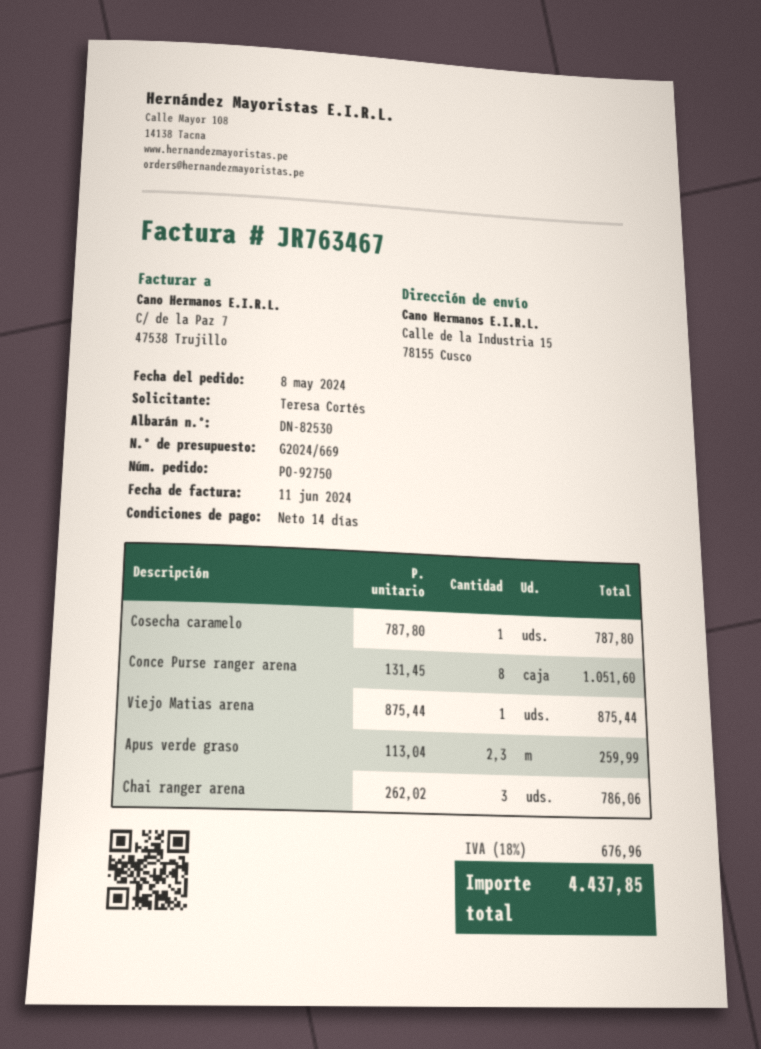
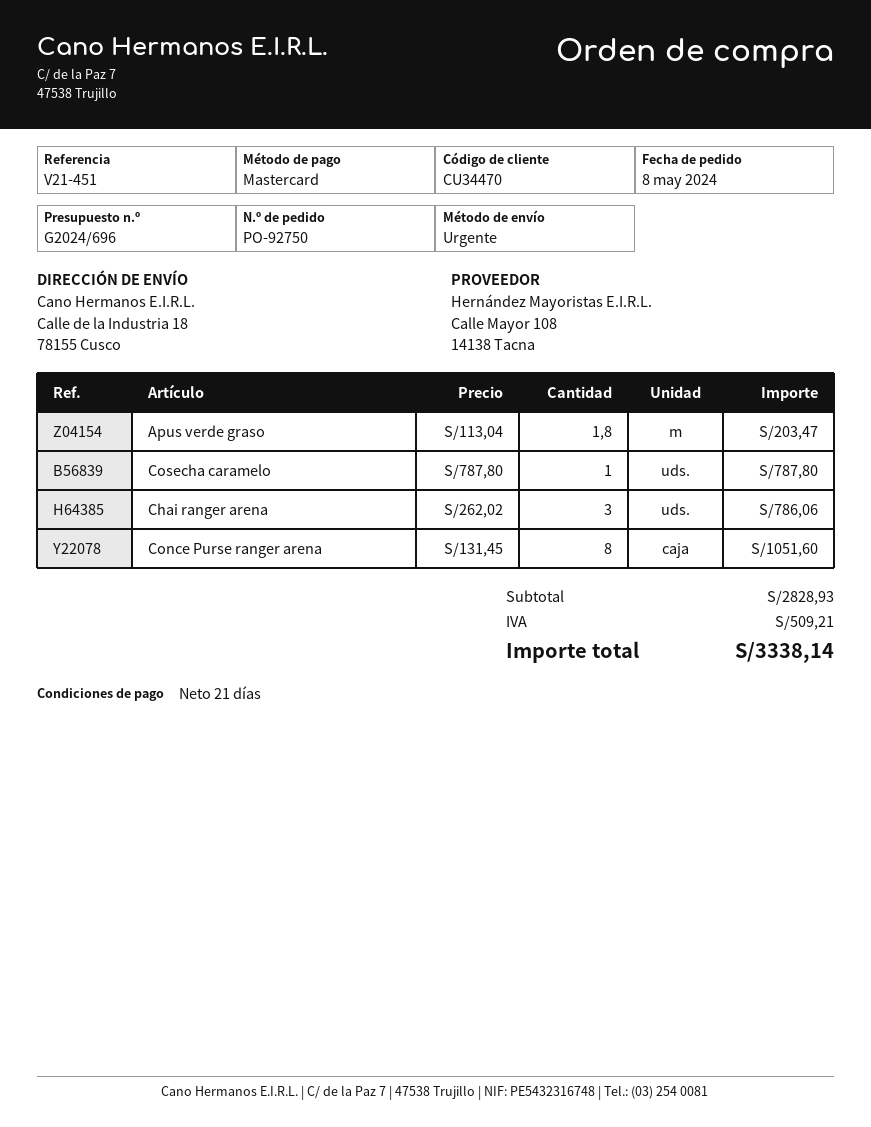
quote number: G2024/669 -> G2024/696
payment terms: 14 days -> 21 days
ship to: Calle de la Industria 15, 78155 Cusco -> Calle de la Industria 18, 78155 Cusco
Viejo Matias arena: 1 x 875.44 = 875.44 -> none
Apus verde graso: 2.3 x 113.04 = 259.99 -> 1.8 x 113.04 = 203.47
tax: 676.96 -> 509.21
total: 4437.85 -> 3338.14

